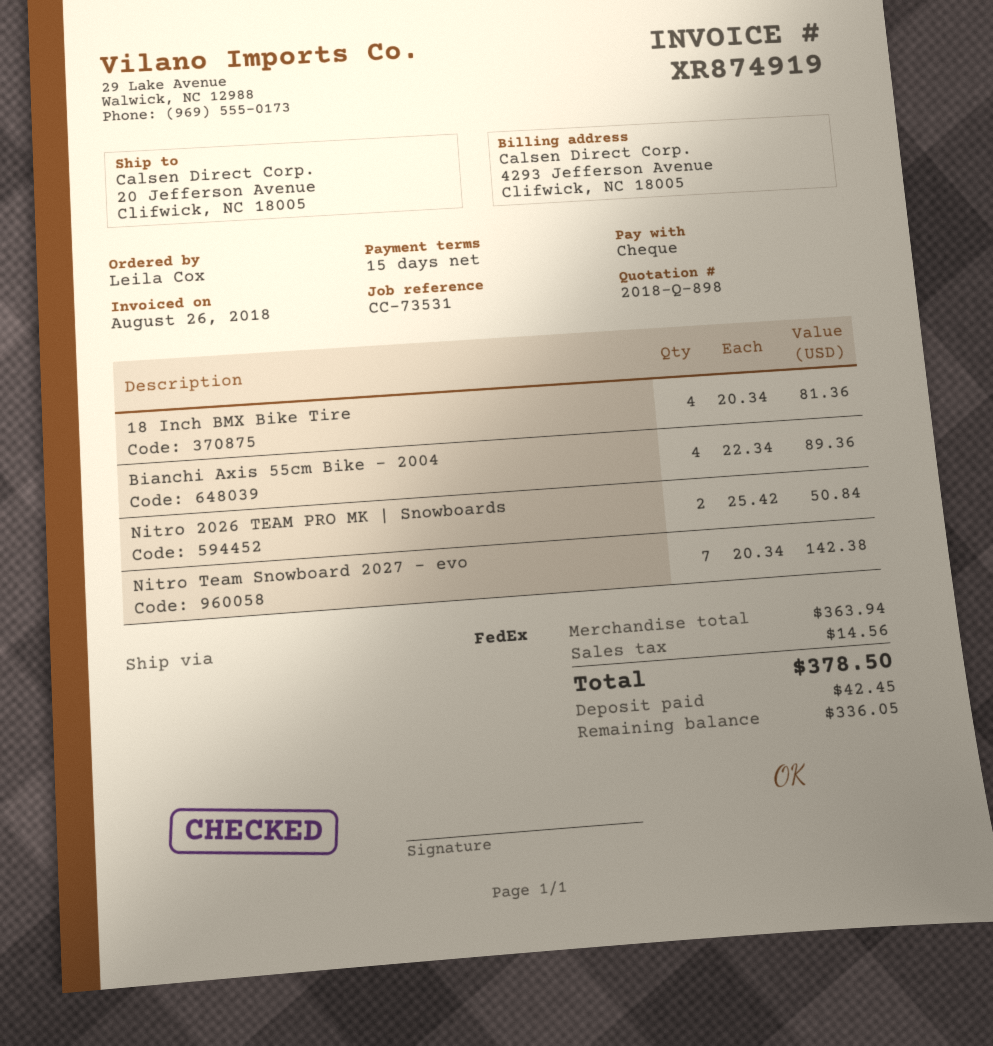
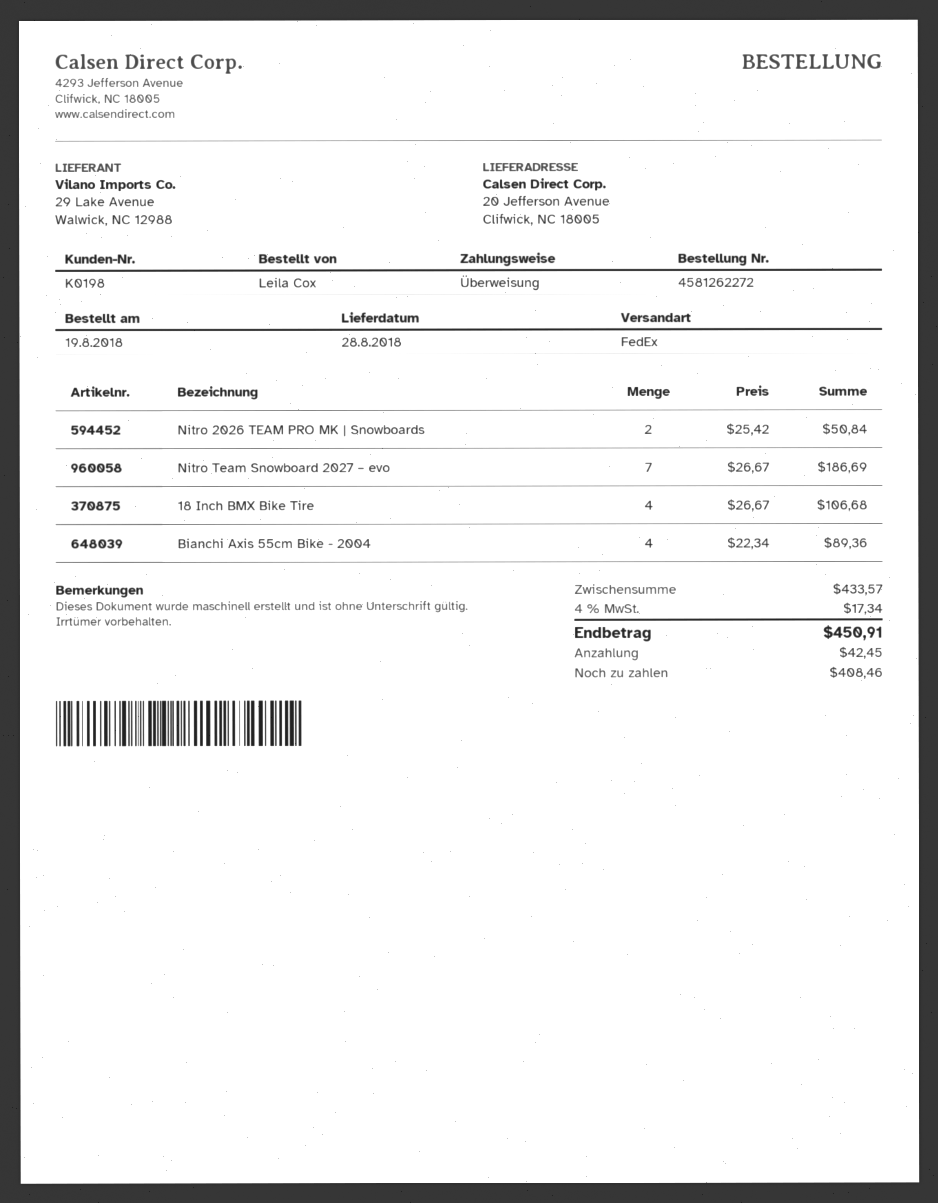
payment method: cheque -> bank transfer
18 Inch BMX Bike Tire: 4 x 20.34 = 81.36 -> 4 x 26.67 = 106.68
Nitro Team Snowboard 2027 – evo: 7 x 20.34 = 142.38 -> 7 x 26.67 = 186.69
subtotal: 363.94 -> 433.57
tax: 14.56 -> 17.34
total: 378.50 -> 450.91
balance: 336.05 -> 408.46

